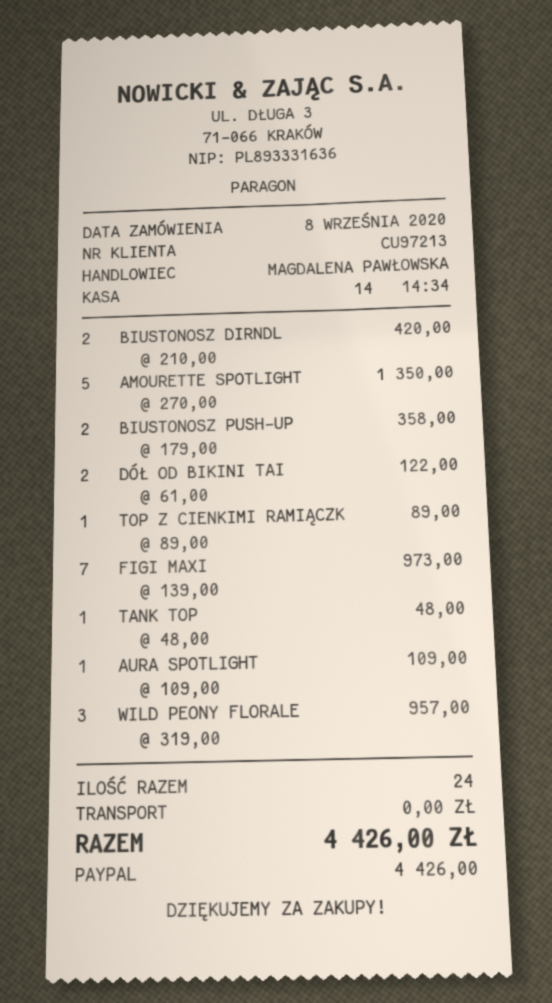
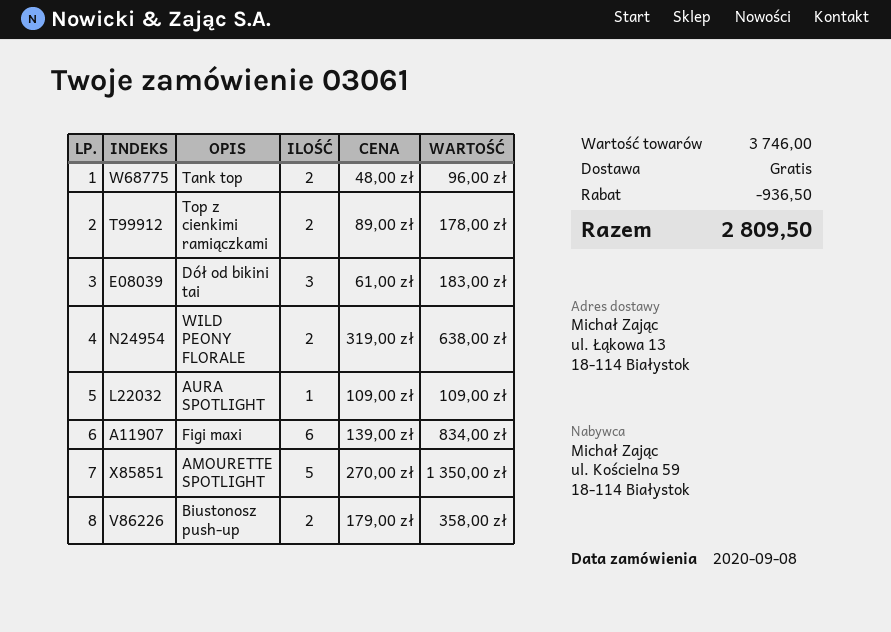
BIUSTONOSZ DIRNDL: 2 x 210.00 = 420.00 -> none
DÓŁ OD BIKINI TAI: 2 x 61.00 = 122.00 -> 3 x 61.00 = 183.00
TOP Z CIENKIMI RAMIĄCZK: 1 x 89.00 = 89.00 -> 2 x 89.00 = 178.00
FIGI MAXI: 7 x 139.00 = 973.00 -> 6 x 139.00 = 834.00
TANK TOP: 1 x 48.00 = 48.00 -> 2 x 48.00 = 96.00
WILD PEONY FLORALE: 3 x 319.00 = 957.00 -> 2 x 319.00 = 638.00
discount: none -> 936.50
total: 4426.00 -> 2809.50

